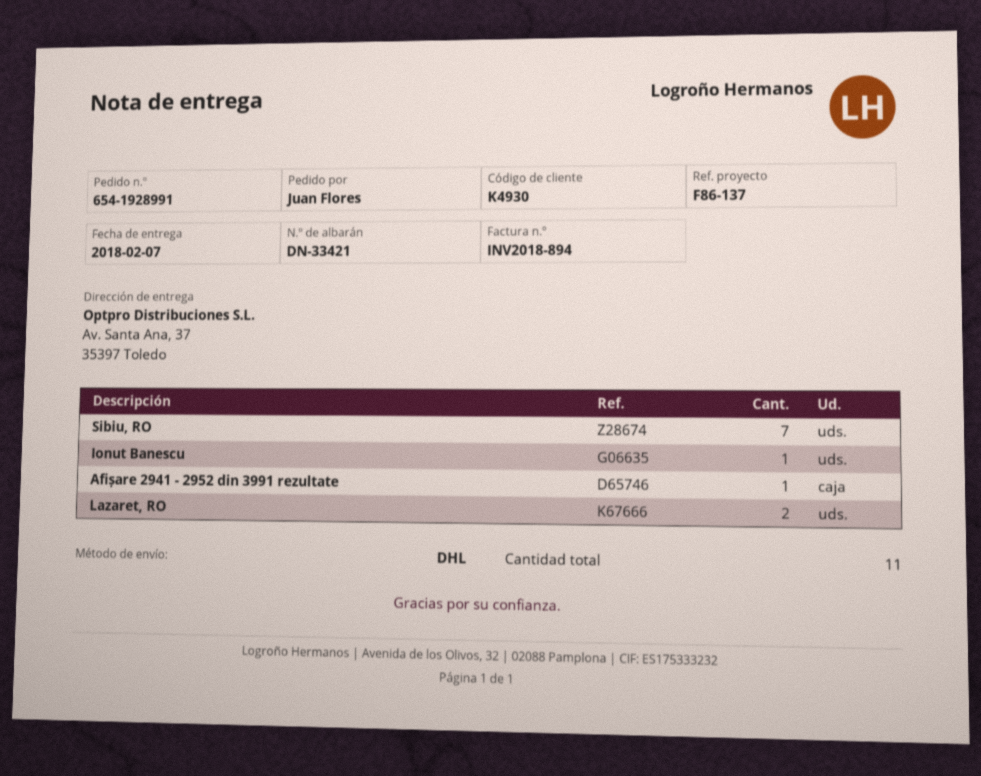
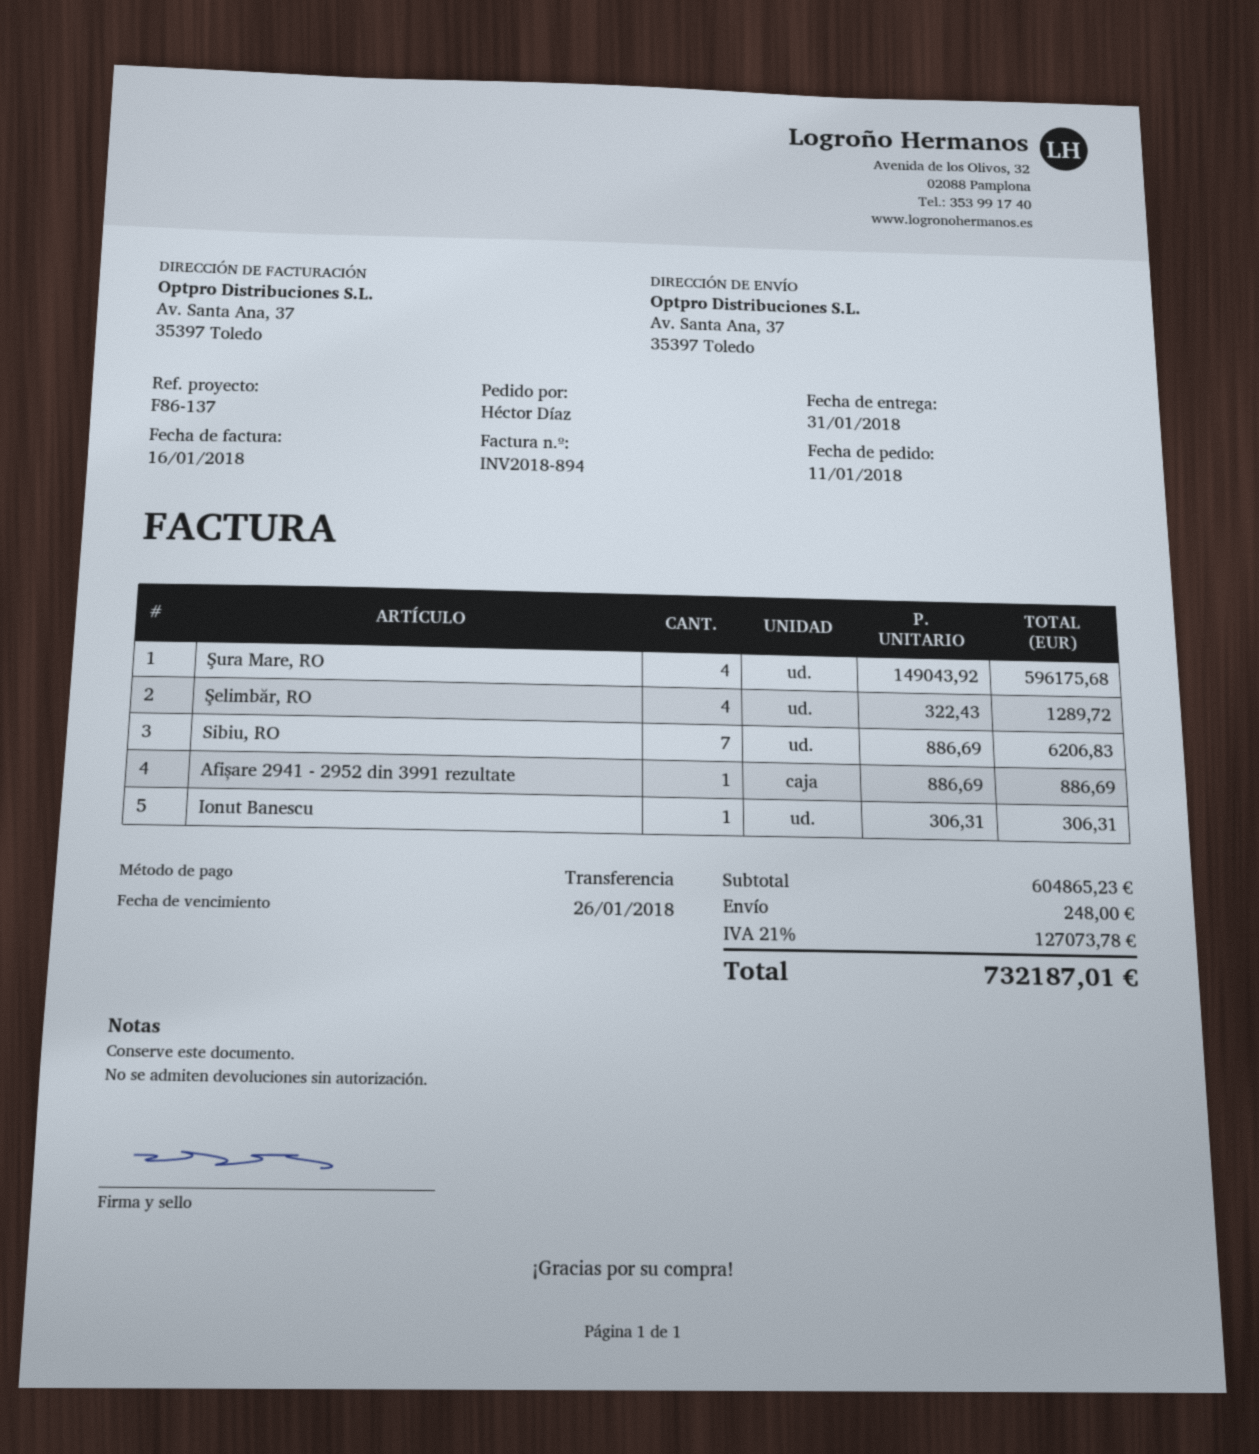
delivery date: 2018-02-07 -> 2018-01-31
ordered by: Juan Flores -> Héctor Díaz
Lazaret, RO: 2 -> none
Şura Mare, RO: none -> 4
Şelimbăr, RO: none -> 4

